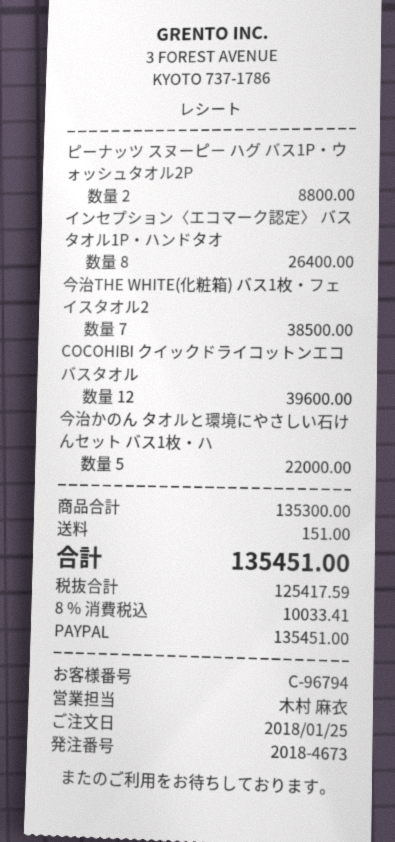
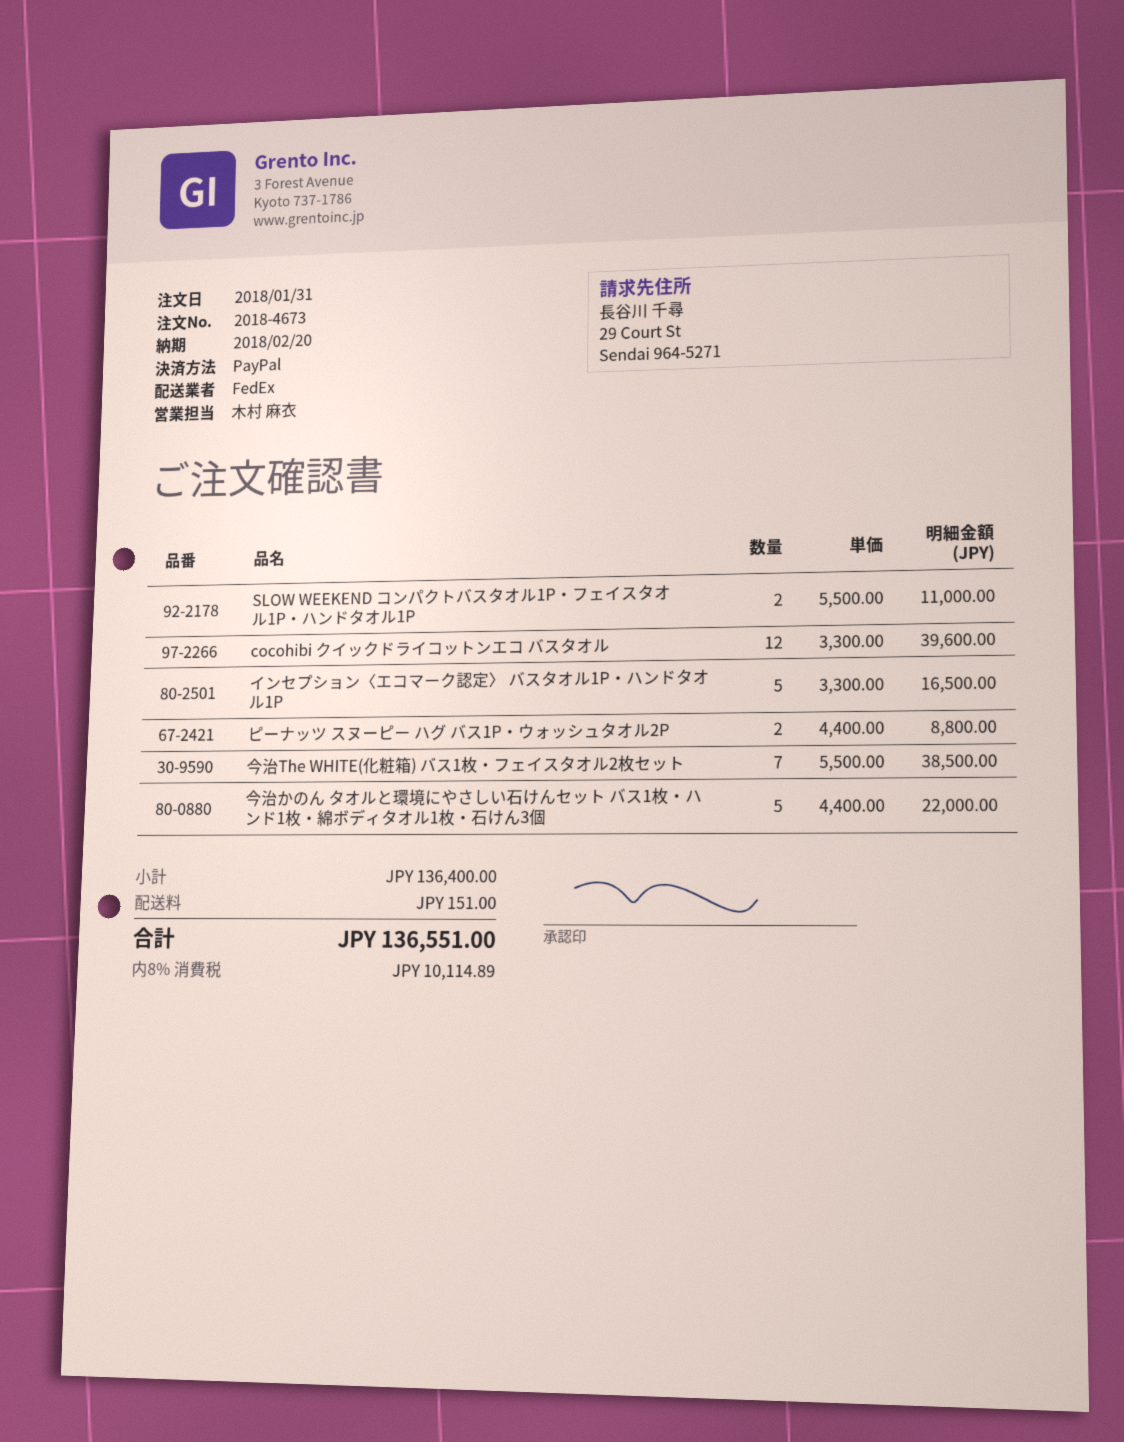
order date: 2018-01-25 -> 2018-01-31
インセプション〈エコマーク認定〉 バスタオル1P・ハンドタオ: 8 for 26400.00 -> 5 for 16500.00
SLOW WEEKEND コンパクトバスタオル1P・フェイスタオル1P・ハンドタオル1P: none -> 2 for 11000.00
subtotal: 135300.00 -> 136400.00
tax: 8% = 10033.41 -> 8% = 10114.89
total: 135451.00 -> 136551.00

